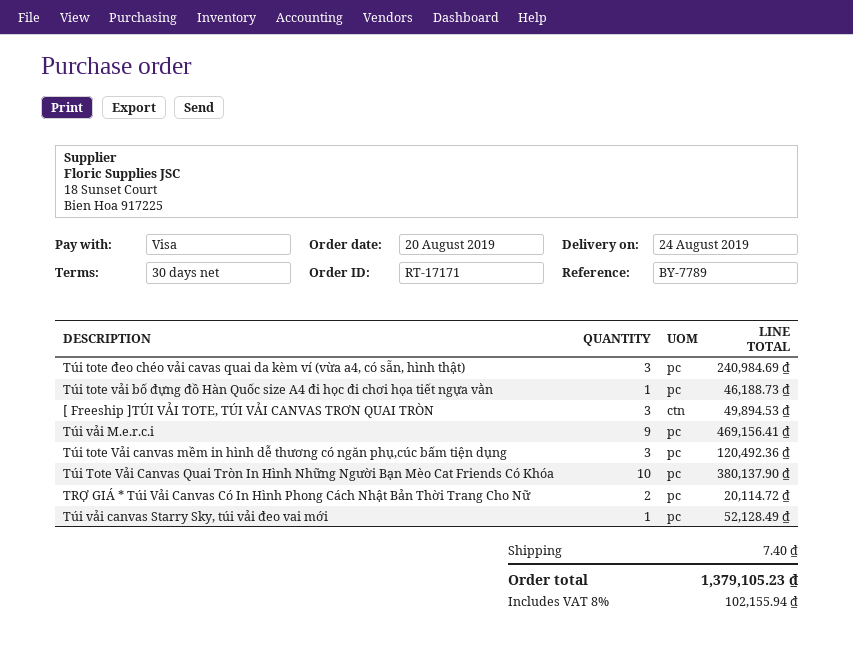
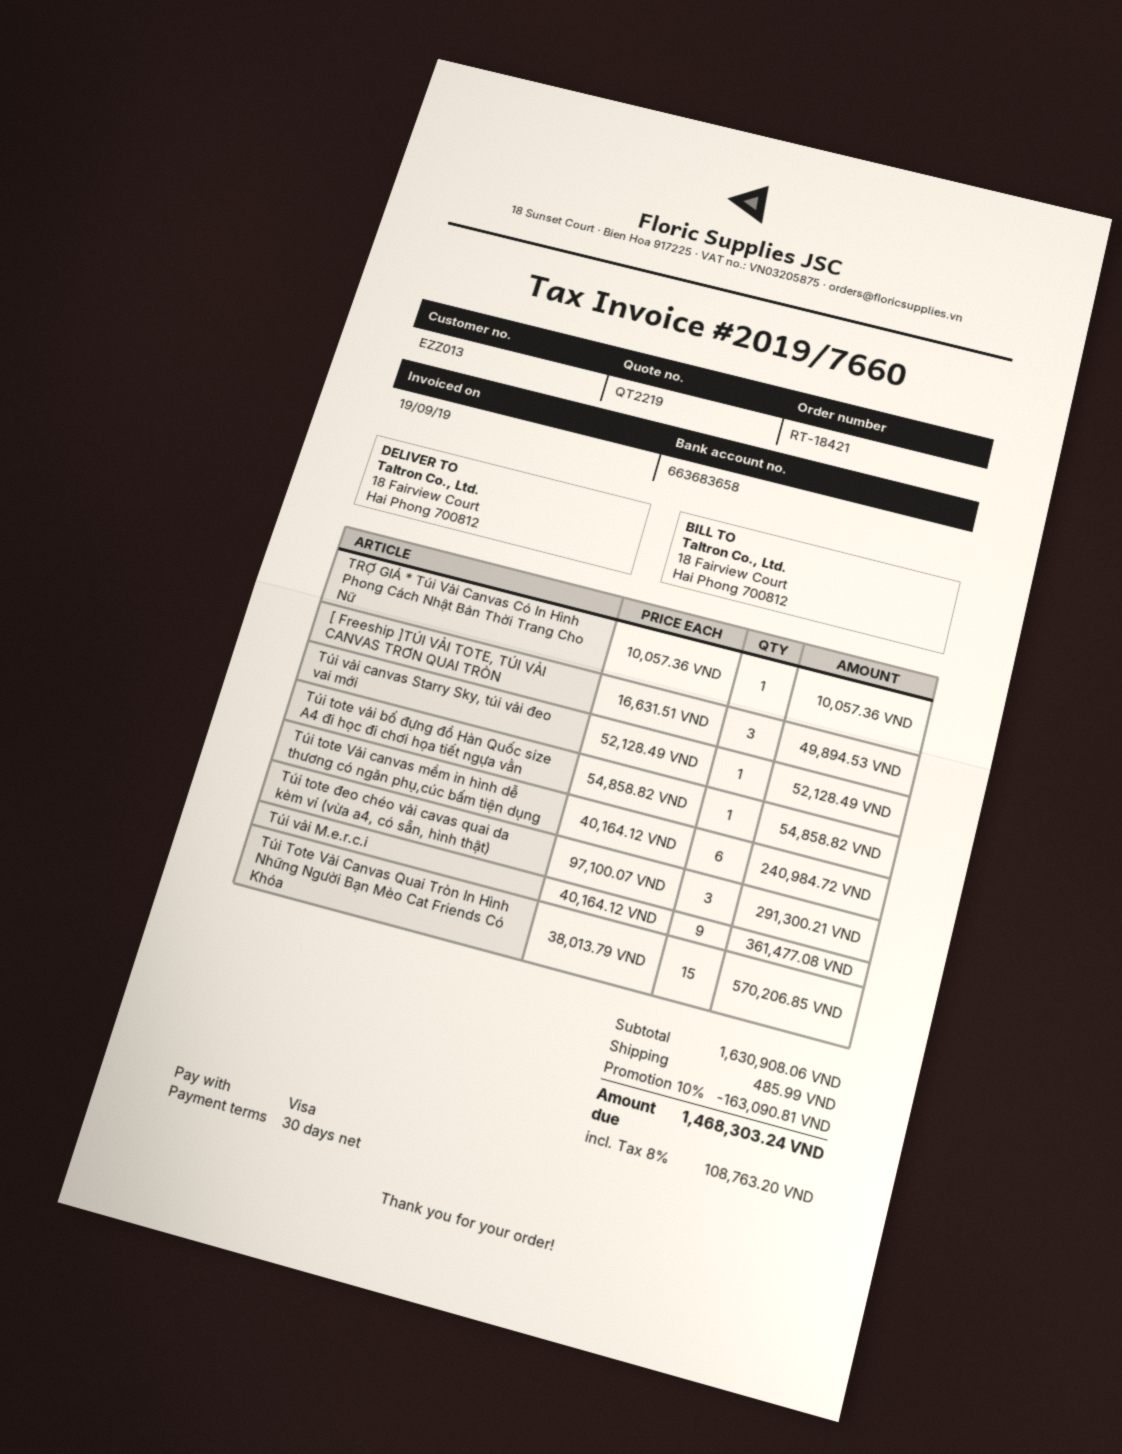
order number: RT-17171 -> RT-18421
Túi tote đeo chéo vải cavas quai da kèm ví (vừa a4, có sẵn, hình thật): 3 for 240984.69 -> 3 for 291300.21
Túi tote vải bố đựng đồ Hàn Quốc size A4 đi học đi chơi họa tiết ngựa vằn: 1 for 46188.73 -> 1 for 54858.82
Túi vải M.e.r.c.i: 9 for 469156.41 -> 9 for 361477.08
Túi tote Vải canvas mềm in hình dễ thương có ngăn phụ,cúc bấm tiện dụng: 3 for 120492.36 -> 6 for 240984.72
Túi Tote Vải Canvas Quai Tròn In Hình Những Người Bạn Mèo Cat Friends Có Khóa: 10 for 380137.90 -> 15 for 570206.85
TRỢ GIÁ * Túi Vải Canvas Có In Hình Phong Cách Nhật Bản Thời Trang Cho Nữ: 2 for 20114.72 -> 1 for 10057.36
discount: none -> 10% = 163090.81
shipping: 7.40 -> 485.99
tax: 8% = 102155.94 -> 8% = 108763.20
total: 1379105.23 -> 1468303.24

